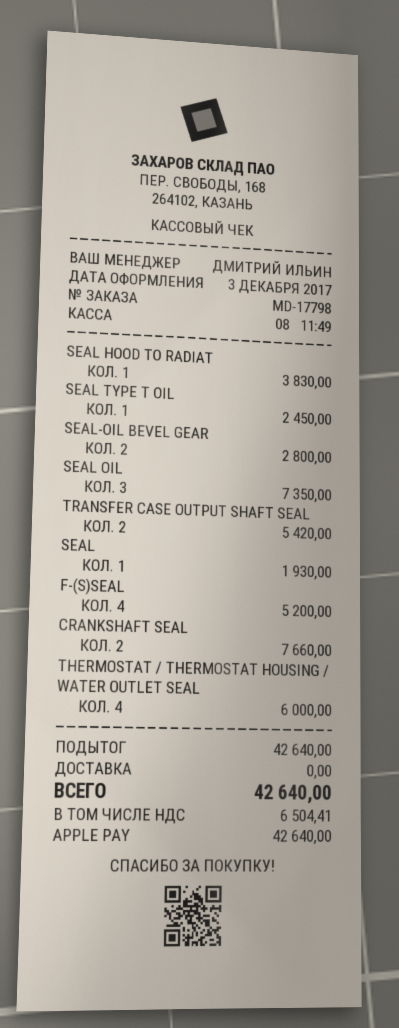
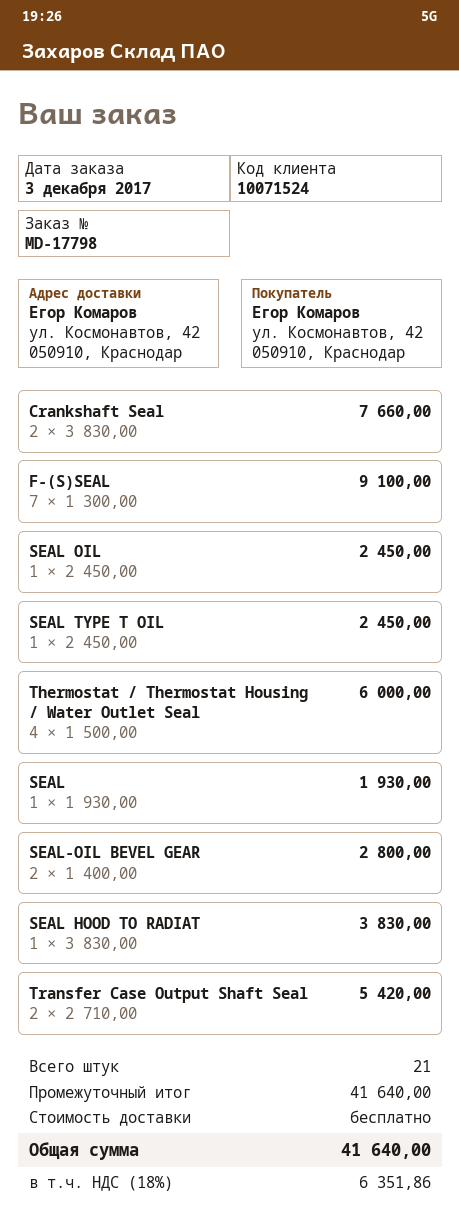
SEAL OIL: 3 for 7350.00 -> 1 for 2450.00
F-(S)SEAL: 4 for 5200.00 -> 7 for 9100.00
subtotal: 42640.00 -> 41640.00
tax: 6504.41 -> 6351.86
total: 42640.00 -> 41640.00

